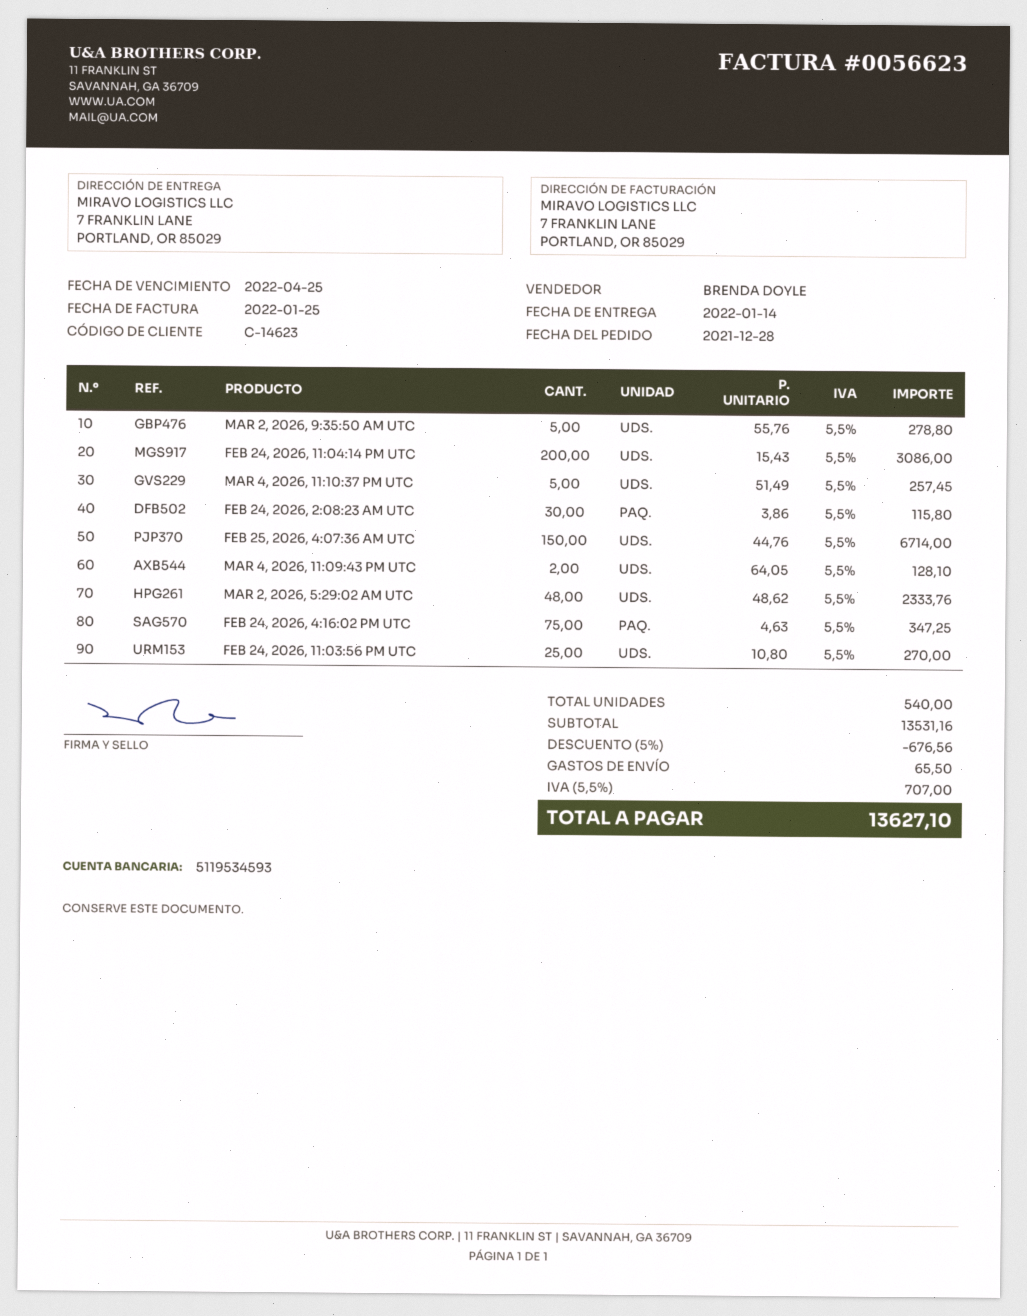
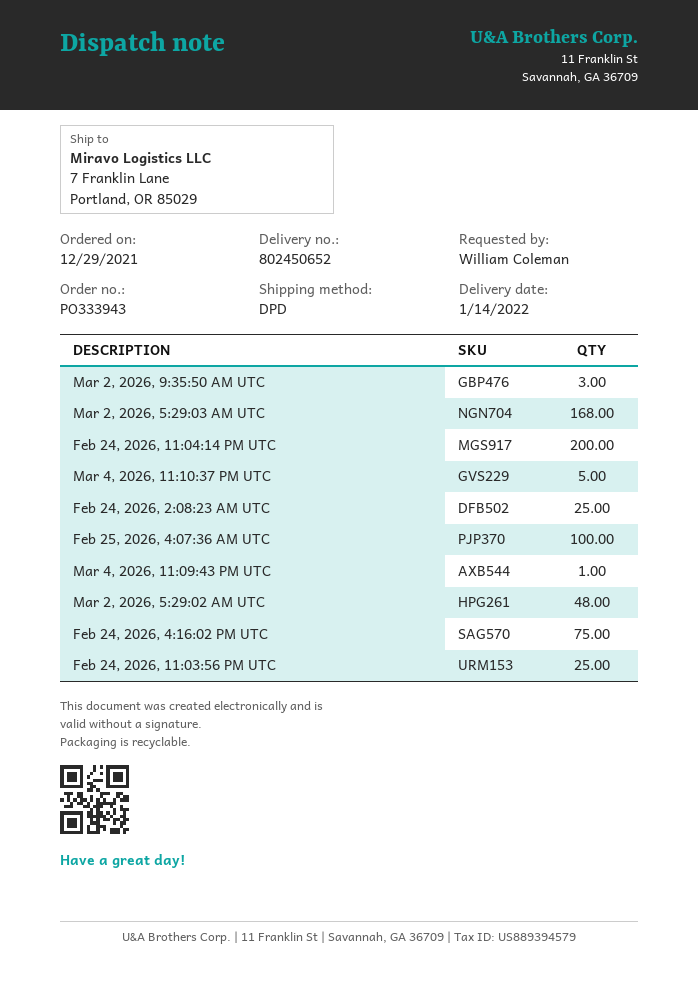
order date: 2021-12-28 -> 2021-12-29
MAR 2, 2026, 9:35:50 AM UTC: 5 -> 3
FEB 24, 2026, 2:08:23 AM UTC: 30 -> 25
FEB 25, 2026, 4:07:36 AM UTC: 150 -> 100
MAR 4, 2026, 11:09:43 PM UTC: 2 -> 1
Mar 2, 2026, 5:29:03 AM UTC: none -> 168

